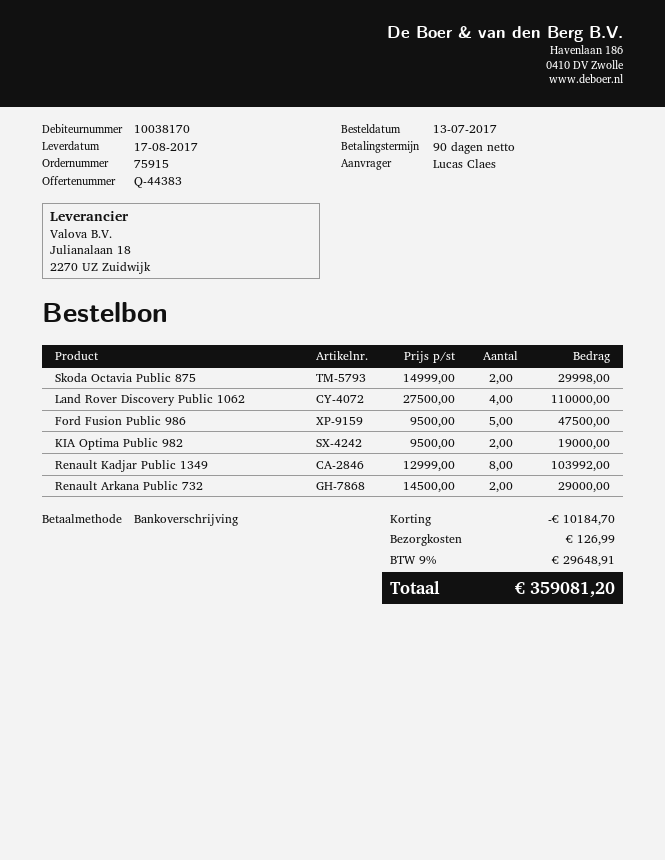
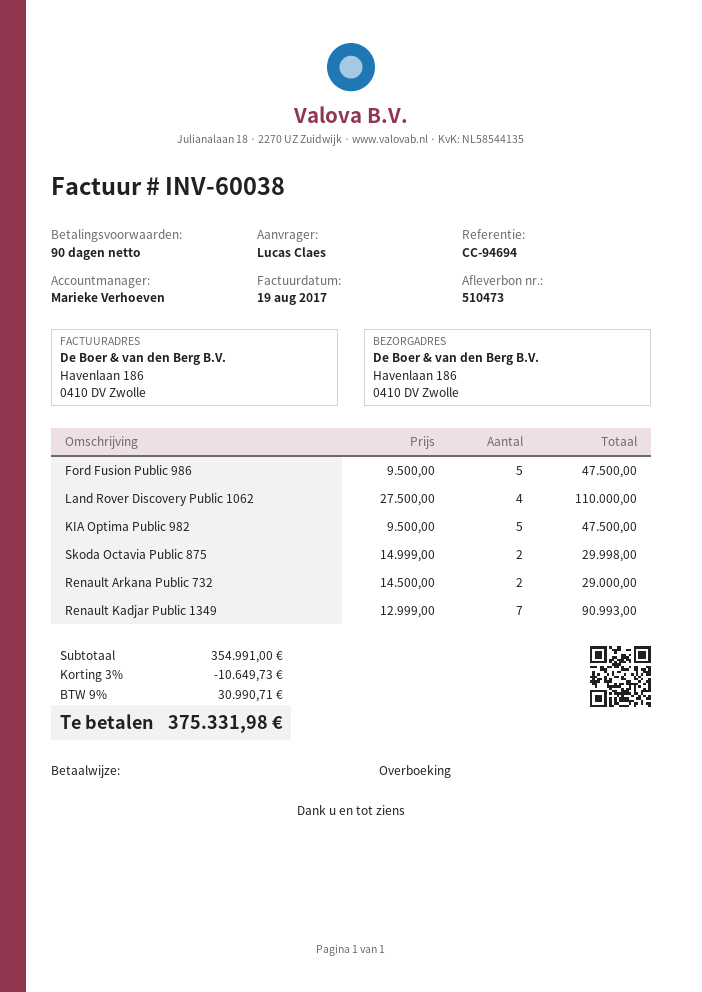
KIA Optima Public 982: 2 x 9500.00 = 19000.00 -> 5 x 9500.00 = 47500.00
Renault Kadjar Public 1349: 8 x 12999.00 = 103992.00 -> 7 x 12999.00 = 90993.00
discount: 10184.70 -> 10649.73
shipping: 126.99 -> none
tax: 9% = 29648.91 -> 9% = 30990.71
total: 359081.20 -> 375331.98

